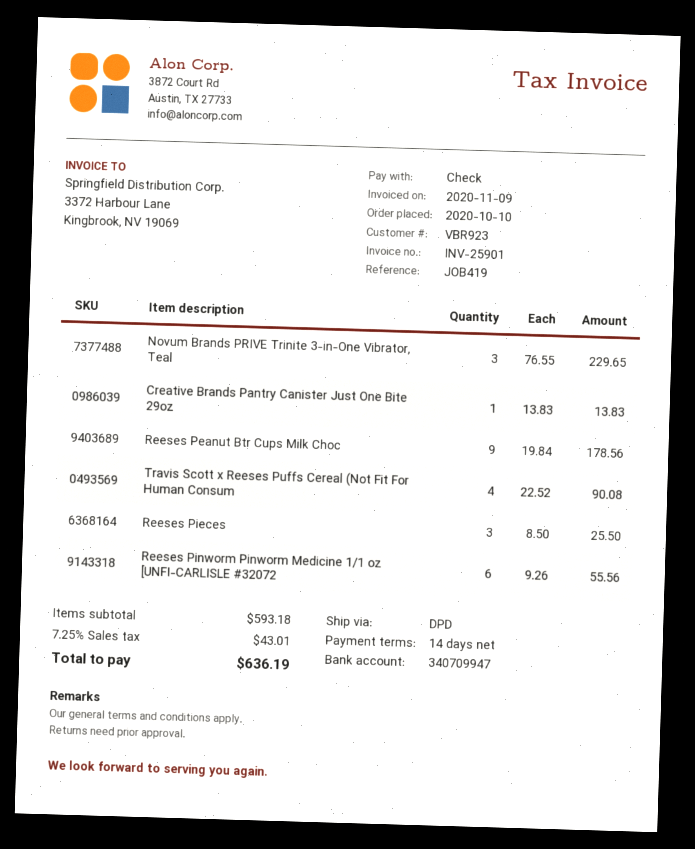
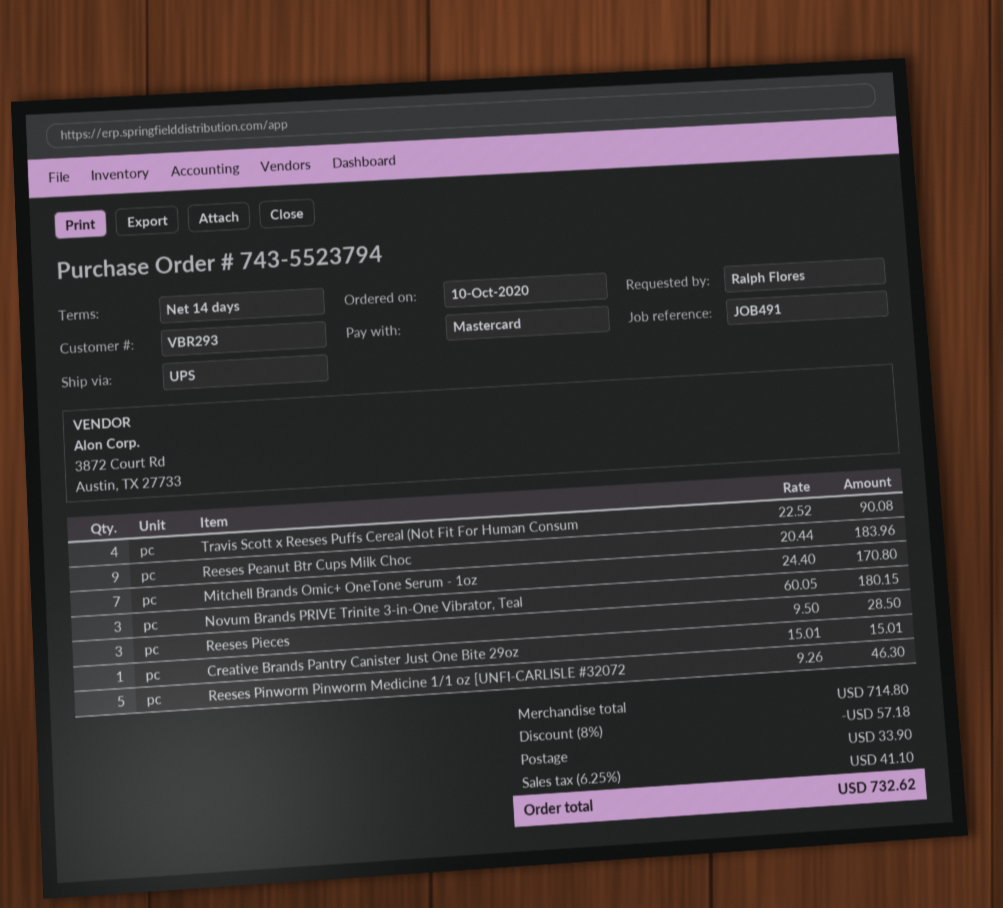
customer number: VBR923 -> VBR293
reference: JOB419 -> JOB491
payment method: cheque -> Mastercard
shipping method: DPD -> UPS
Novum Brands PRIVE Trinite 3-in-One Vibrator, Teal: 3 x 76.55 = 229.65 -> 3 x 60.05 = 180.15
Creative Brands Pantry Canister Just One Bite 29oz: 1 x 13.83 = 13.83 -> 1 x 15.01 = 15.01
Reeses Peanut Btr Cups Milk Choc: 9 x 19.84 = 178.56 -> 9 x 20.44 = 183.96
Reeses Pieces: 3 x 8.50 = 25.50 -> 3 x 9.50 = 28.50
Reeses Pinworm Pinworm Medicine 1/1 oz [UNFI-CARLISLE #32072: 6 x 9.26 = 55.56 -> 5 x 9.26 = 46.30
Mitchell Brands Omic+ OneTone Serum - 1oz: none -> 7 x 24.40 = 170.80
subtotal: 593.18 -> 714.80
discount: none -> 8% = 57.18
shipping: none -> 33.90
tax: 7.25% = 43.01 -> 6.25% = 41.10
total: 636.19 -> 732.62

